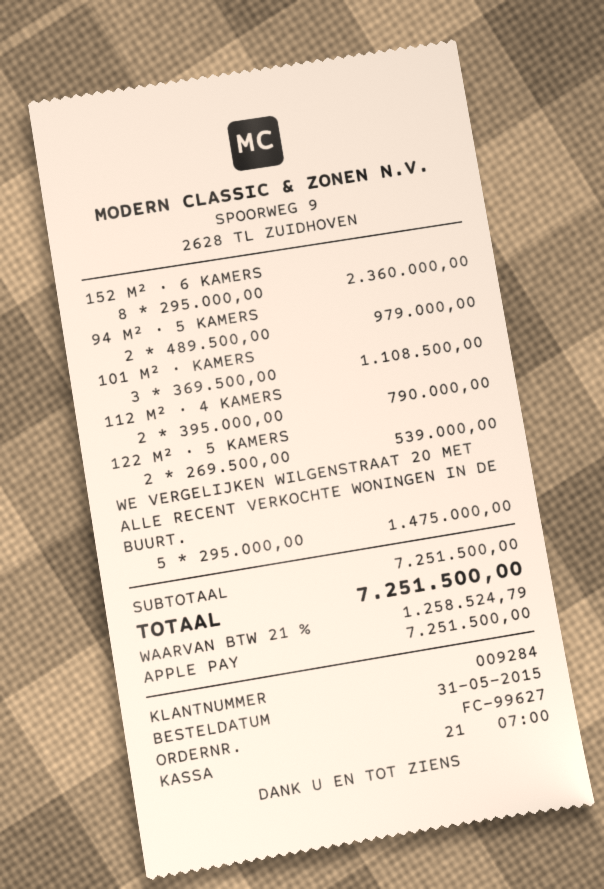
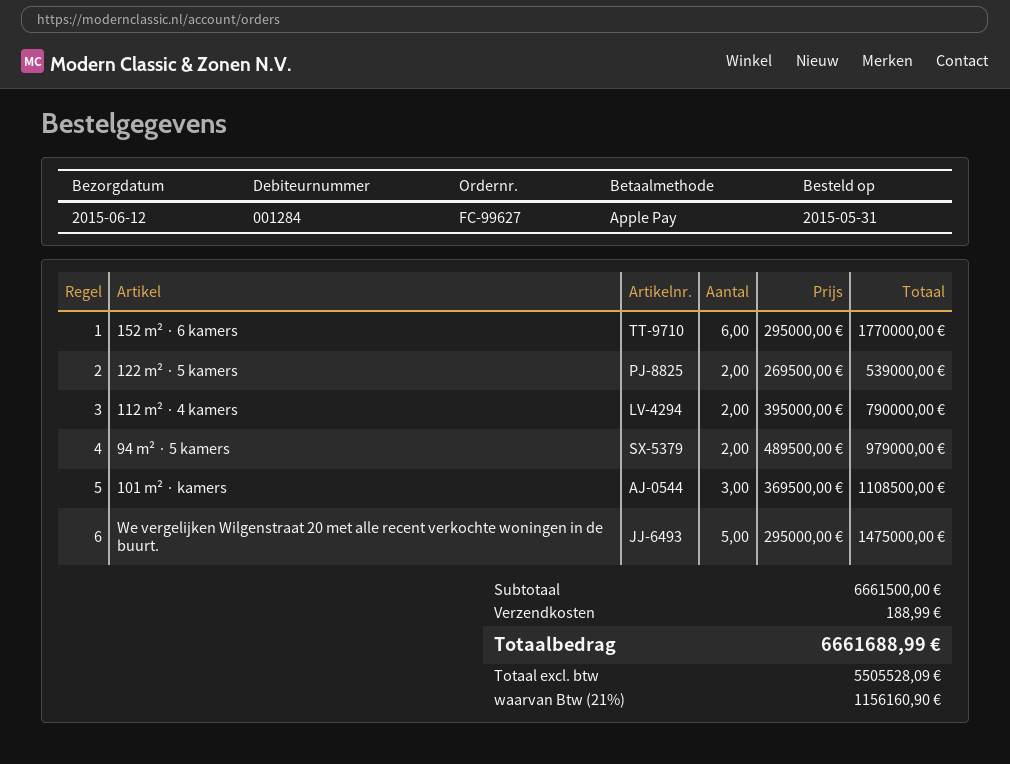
customer number: 009284 -> 001284
152 M² · 6 KAMERS: 8 x 295000.00 = 2360000.00 -> 6 x 295000.00 = 1770000.00
subtotal: 7251500.00 -> 6661500.00
shipping: none -> 188.99
tax: 21% = 1258524.79 -> 21% = 1156160.90
total: 7251500.00 -> 6661688.99

